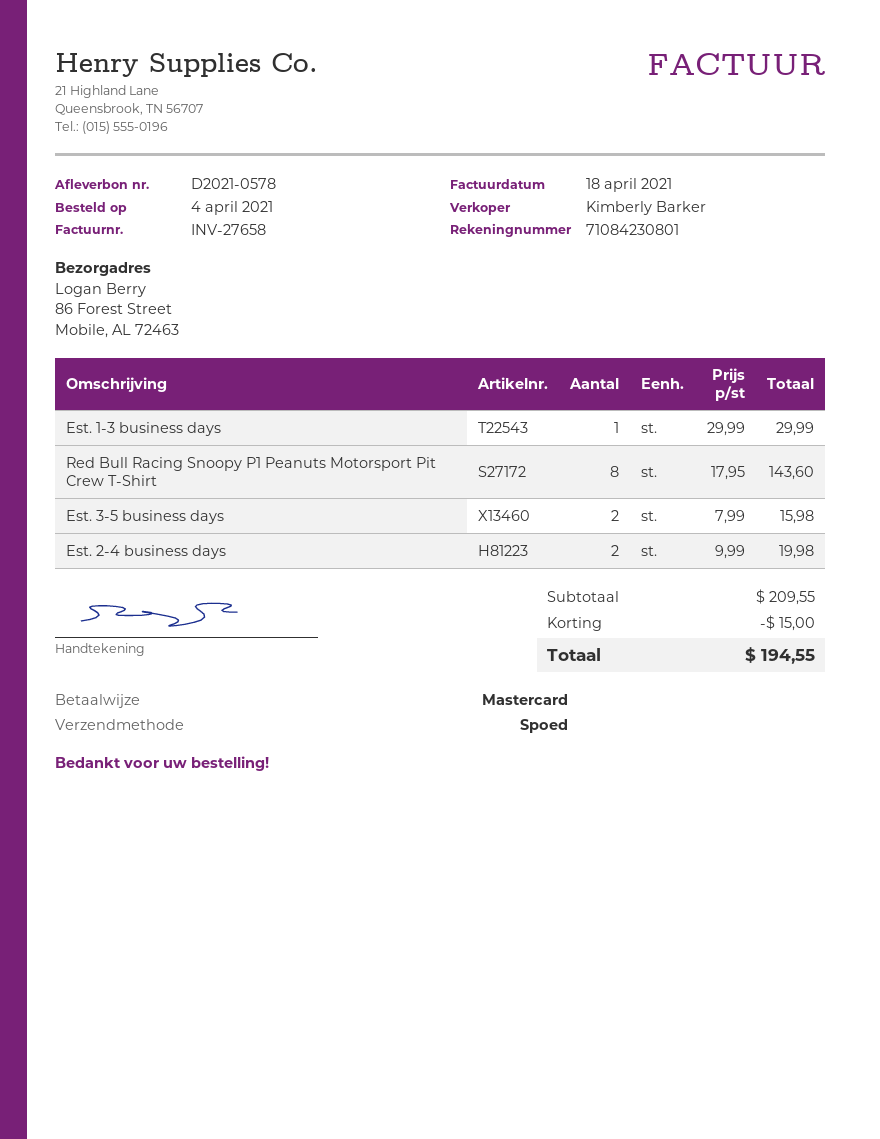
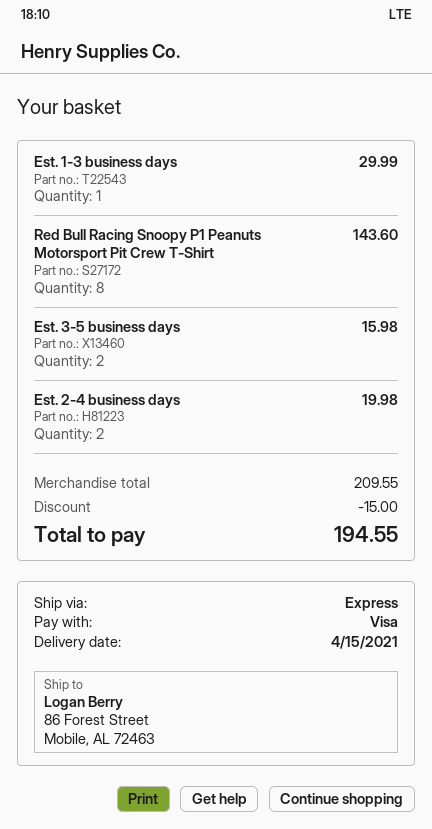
payment method: Mastercard -> Visa

